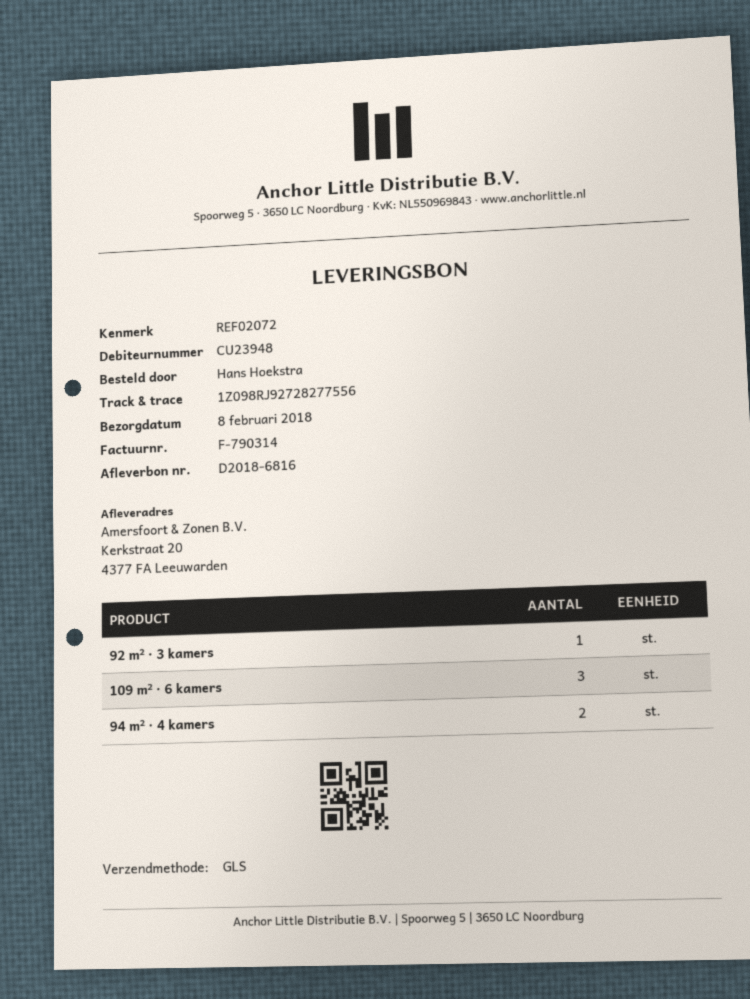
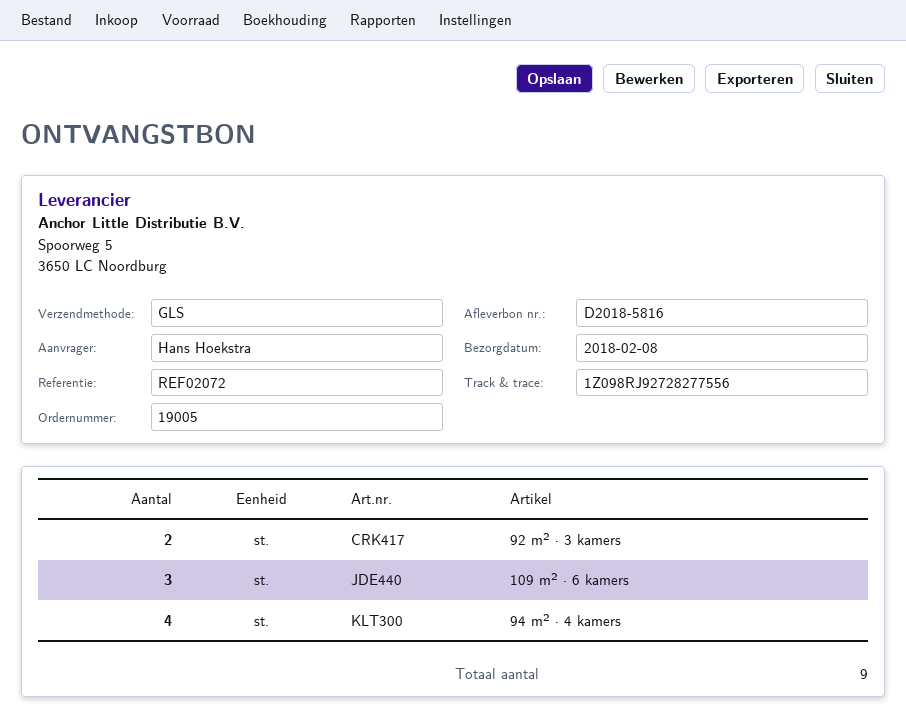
delivery note number: D2018-6816 -> D2018-5816
92 m² · 3 kamers: 1 -> 2
94 m² · 4 kamers: 2 -> 4

